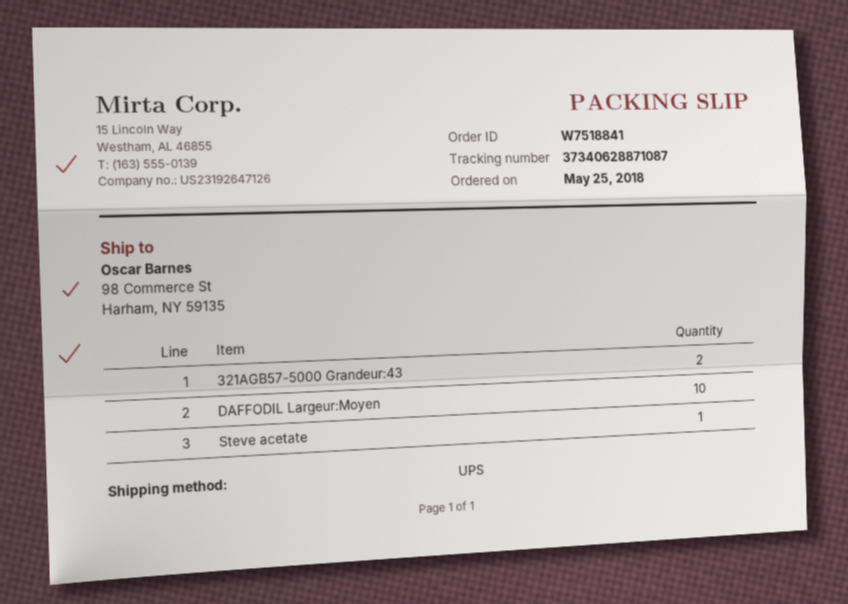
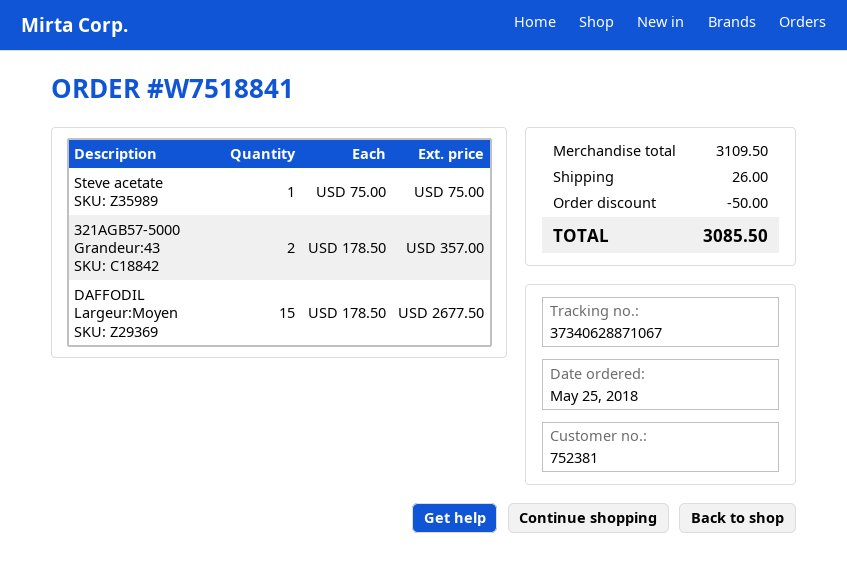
tracking number: 37340628871087 -> 37340628871067
DAFFODIL Largeur:Moyen: 10 -> 15

